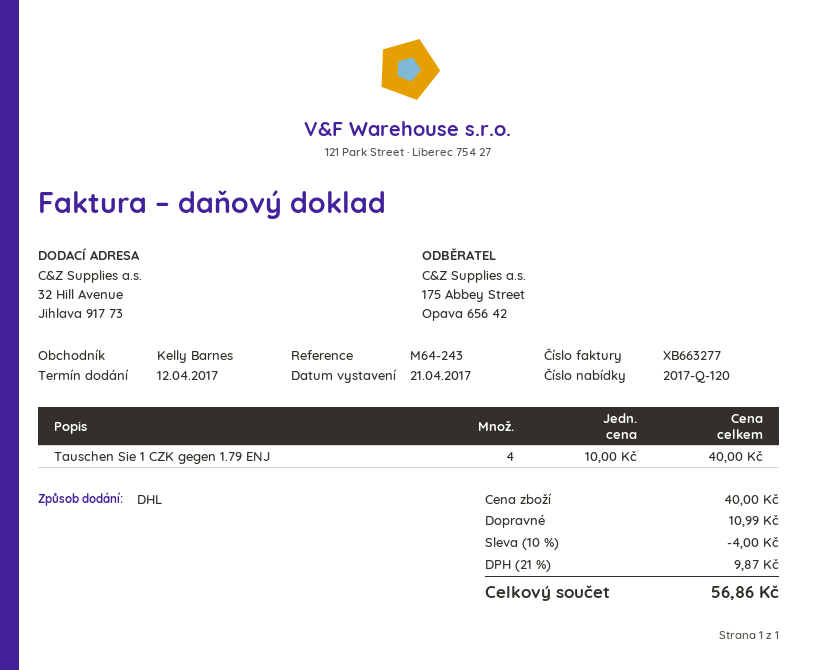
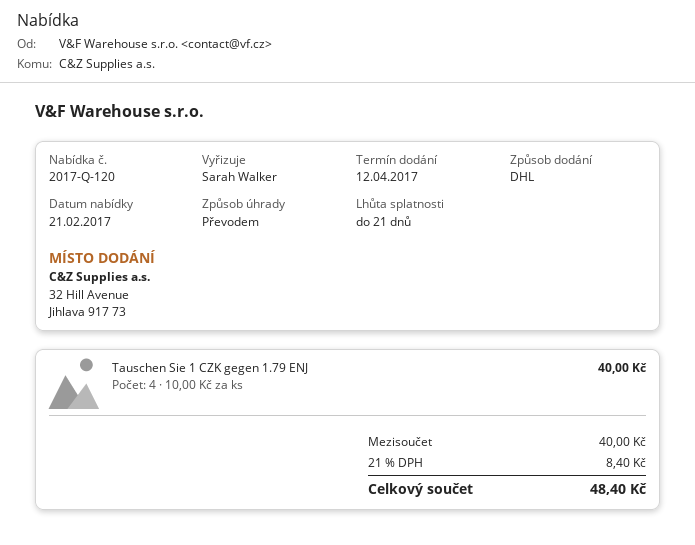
sales rep: Kelly Barnes -> Sarah Walker
discount: 10% = 4.00 -> none
shipping: 10.99 -> none
tax: 21% = 9.87 -> 21% = 8.40
total: 56.86 -> 48.40

